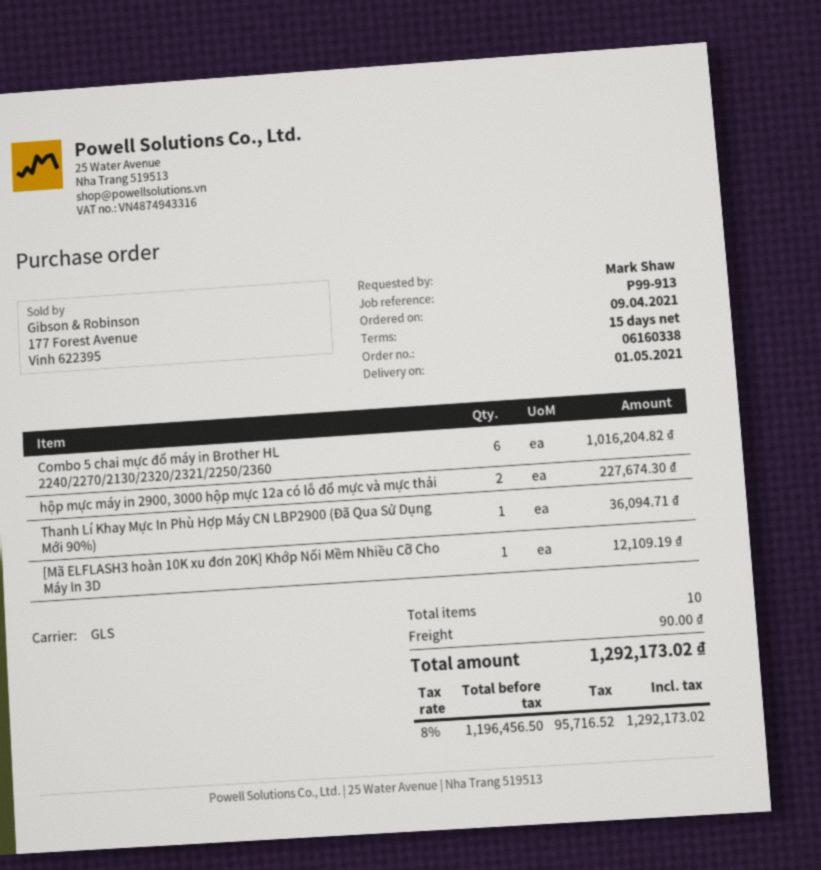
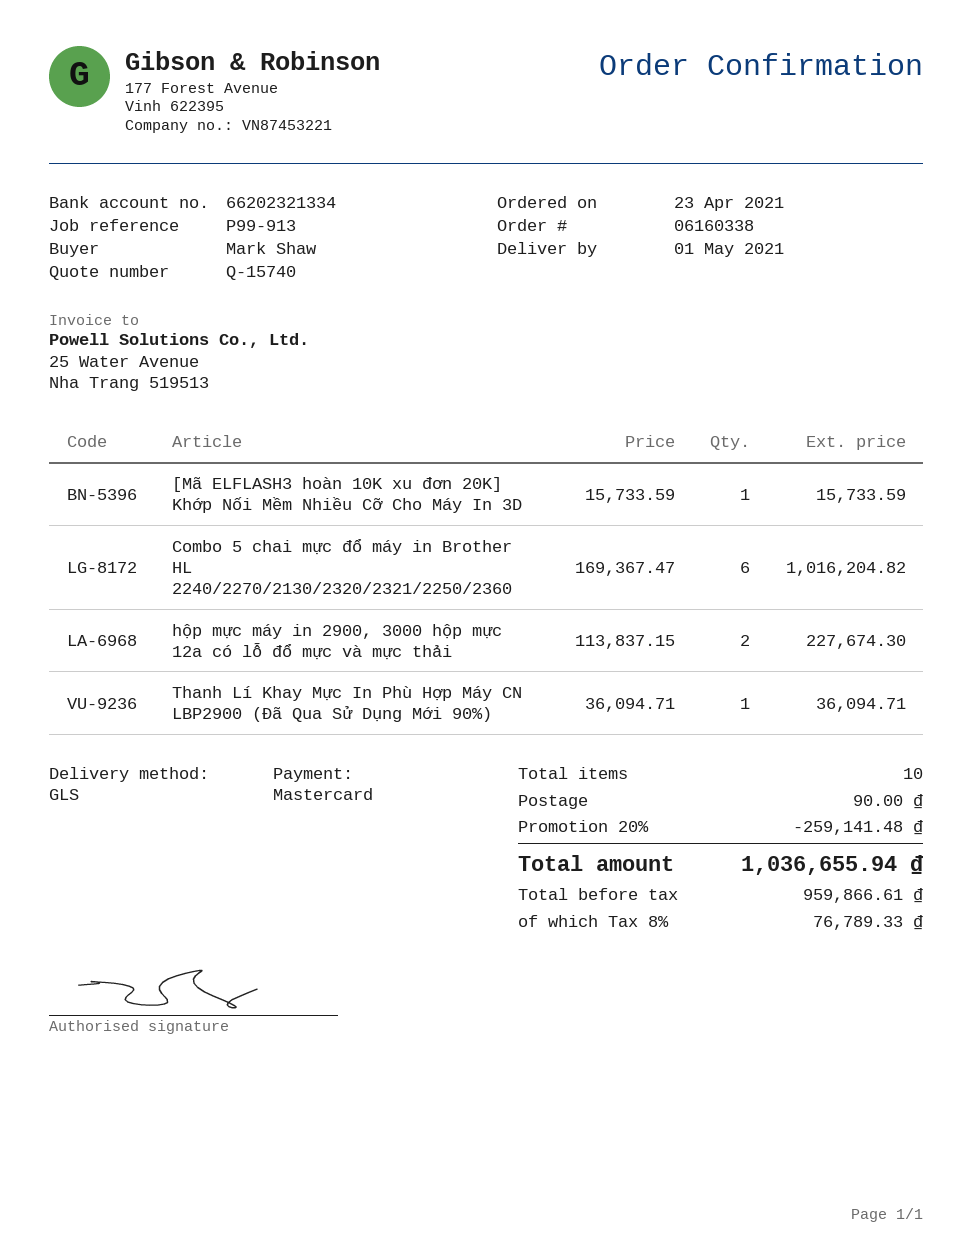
order date: 2021-04-09 -> 2021-04-23
[Mã ELFLASH3 hoàn 10K xu đơn 20K] Khớp Nối Mềm Nhiều Cỡ Cho Máy In 3D: 1 for 12109.19 -> 1 for 15733.59
discount: none -> 20% = 259141.48
net: 1196456.50 -> 959866.61
tax: 8% = 95716.52 -> 8% = 76789.33
total: 1292173.02 -> 1036655.94

